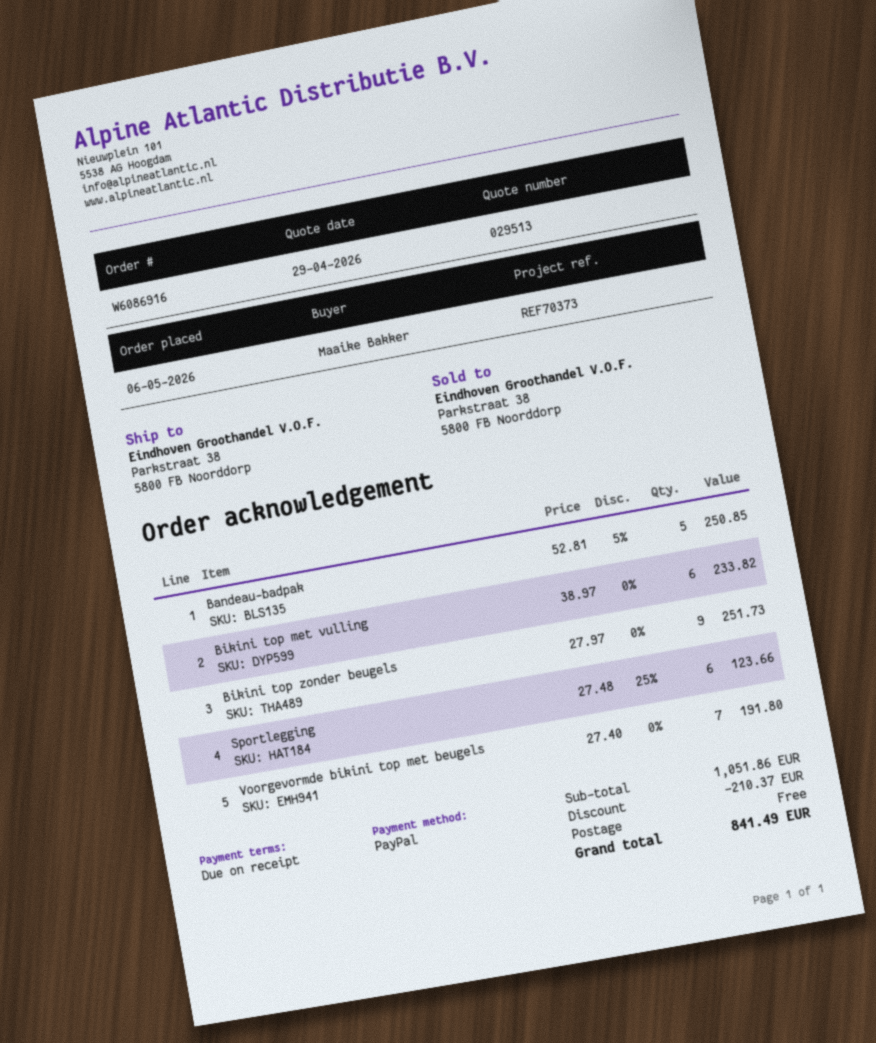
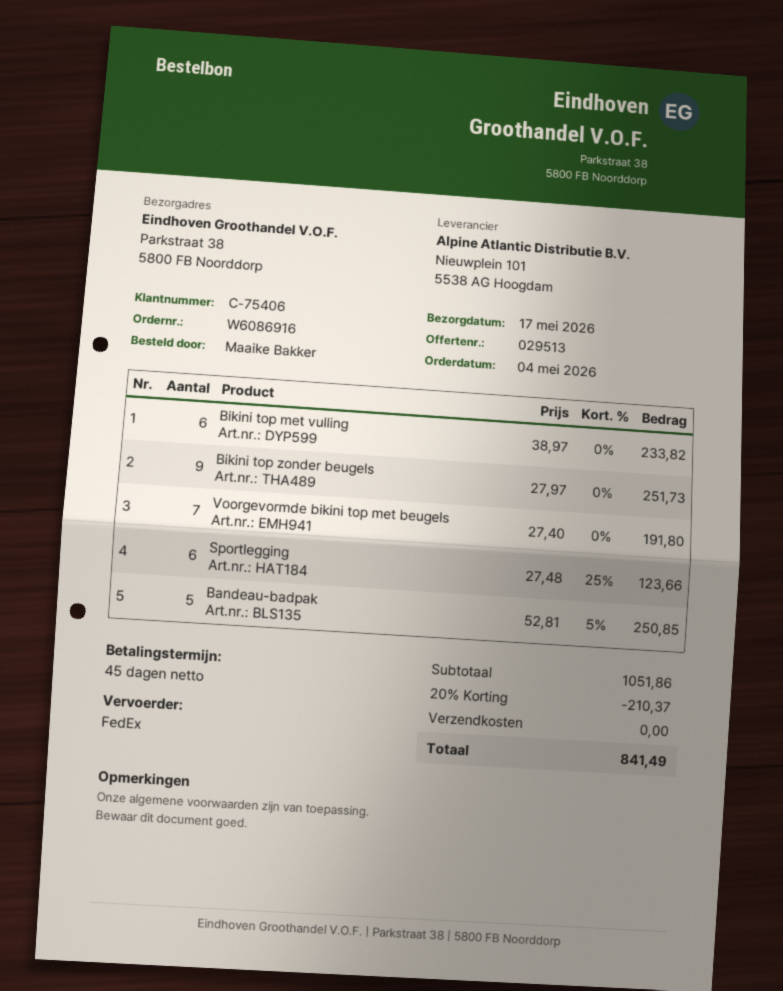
order date: 2026-05-06 -> 2026-05-04
payment terms: on receipt -> 45 days

